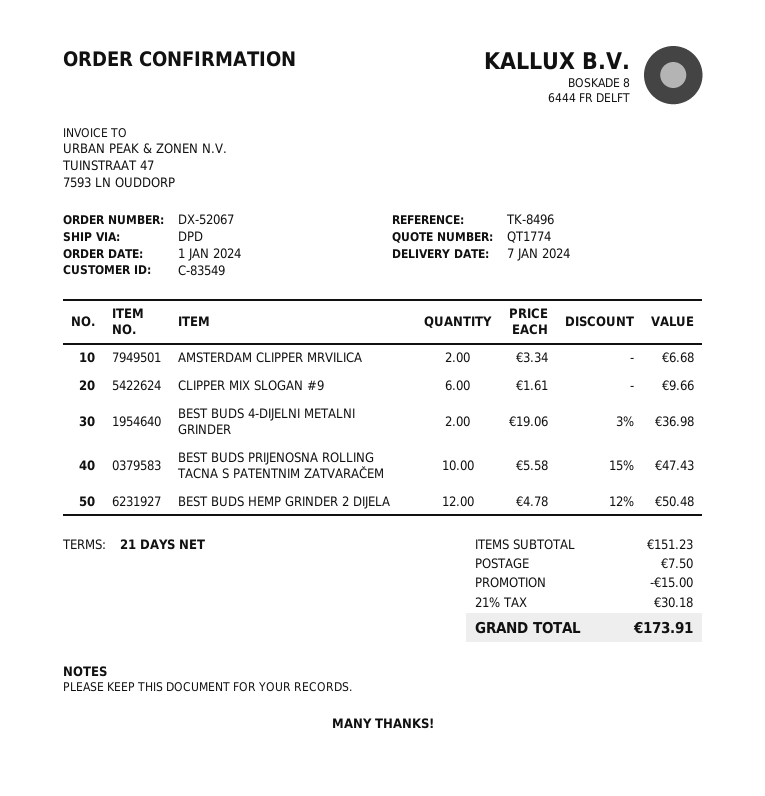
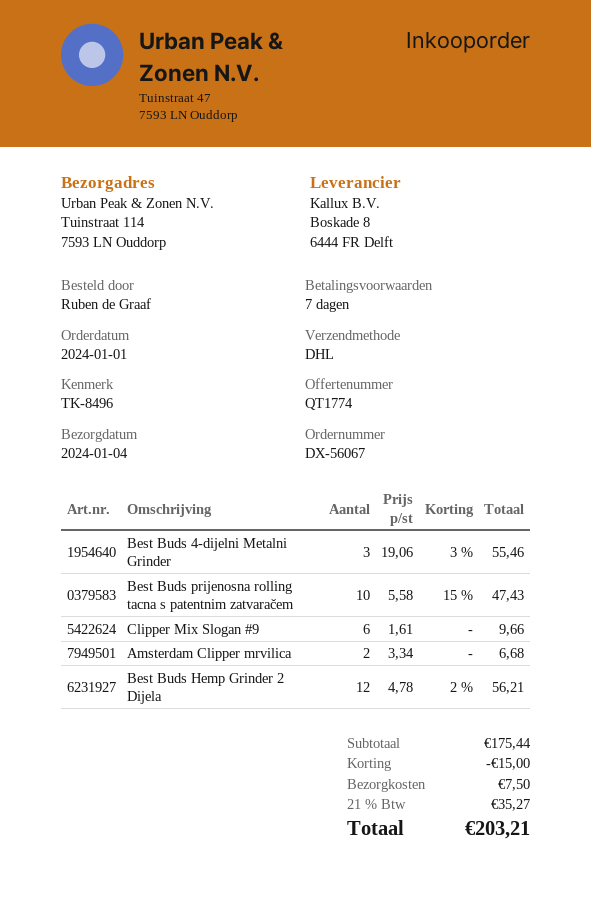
order number: DX-52067 -> DX-56067
delivery date: 2024-01-07 -> 2024-01-04
payment terms: 21 days -> 7 days
shipping method: DPD -> DHL
BEST BUDS 4-DIJELNI METALNI GRINDER: 2 x 19.06 - 3% = 36.98 -> 3 x 19.06 - 3% = 55.46
BEST BUDS HEMP GRINDER 2 DIJELA: 12 x 4.78 - 12% = 50.48 -> 12 x 4.78 - 2% = 56.21
subtotal: 151.23 -> 175.44
tax: 21% = 30.18 -> 21% = 35.27
total: 173.91 -> 203.21

